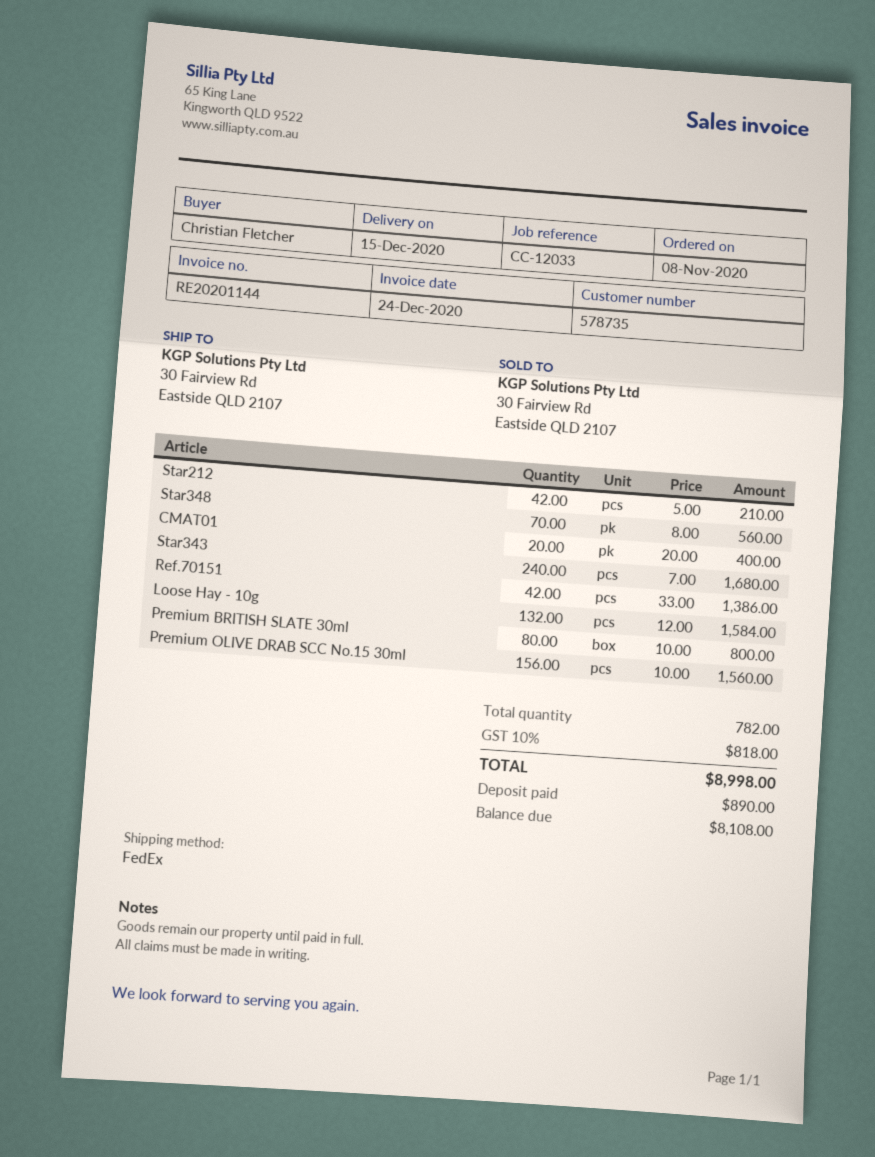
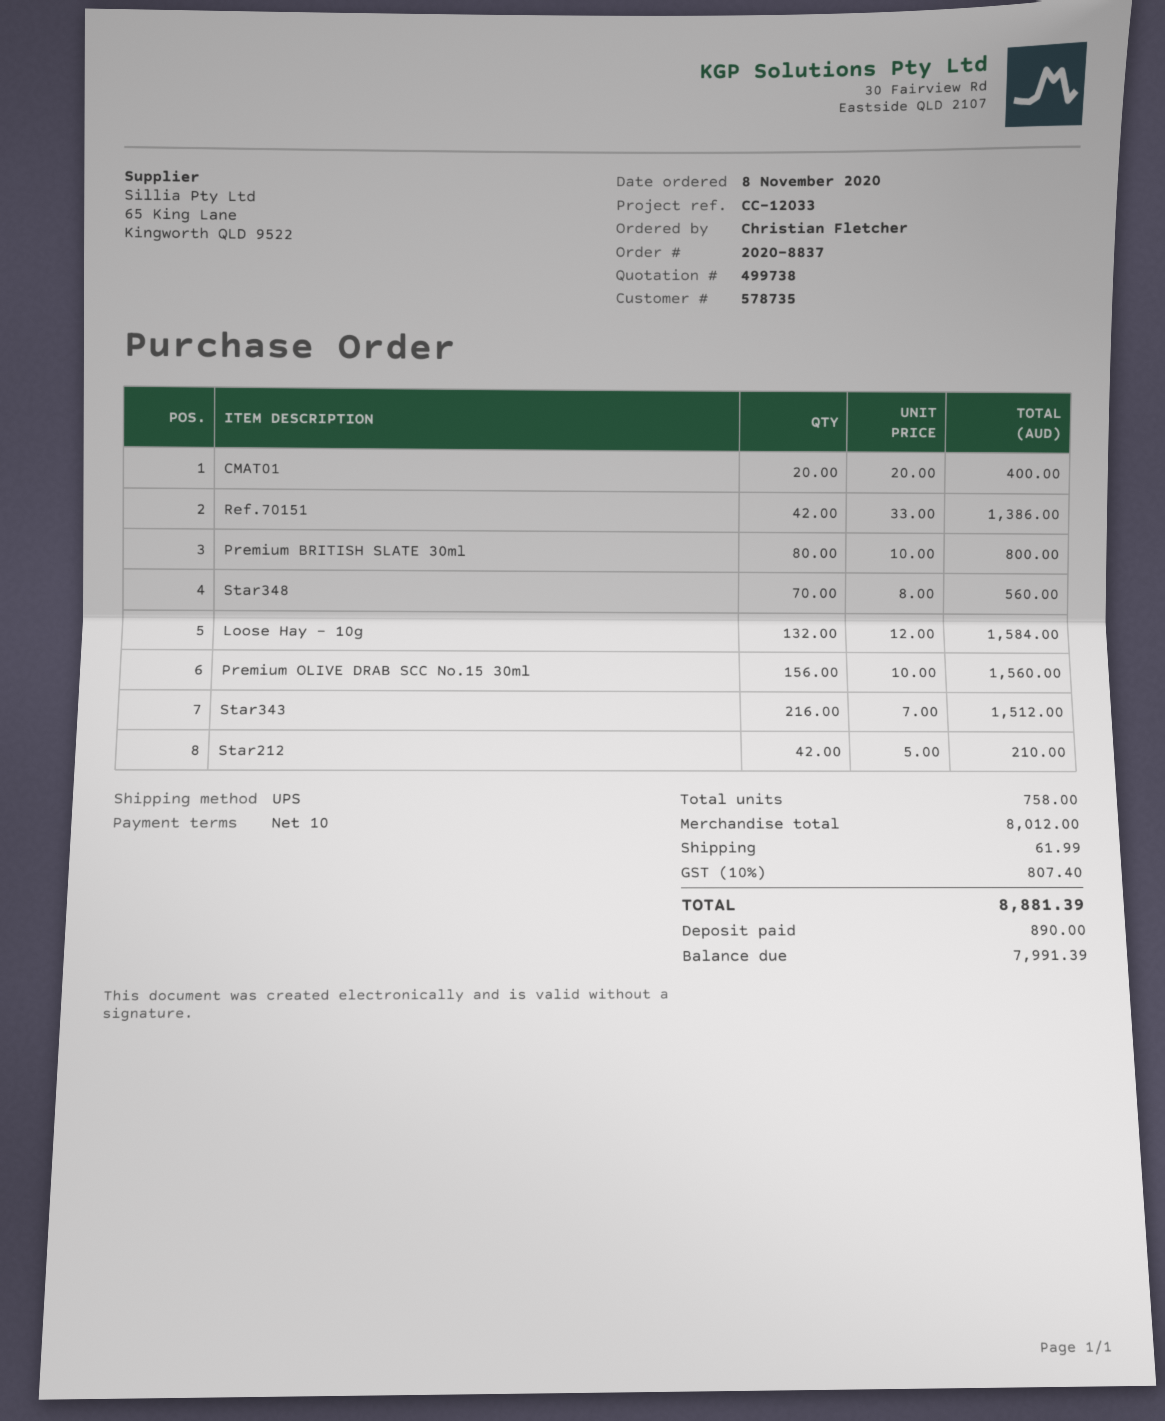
shipping method: FedEx -> UPS
Star343: 240 x 7.00 = 1680.00 -> 216 x 7.00 = 1512.00
total quantity: 782 -> 758
shipping: none -> 61.99
tax: 10% = 818.00 -> 10% = 807.40
total: 8998.00 -> 8881.39
balance: 8108.00 -> 7991.39

